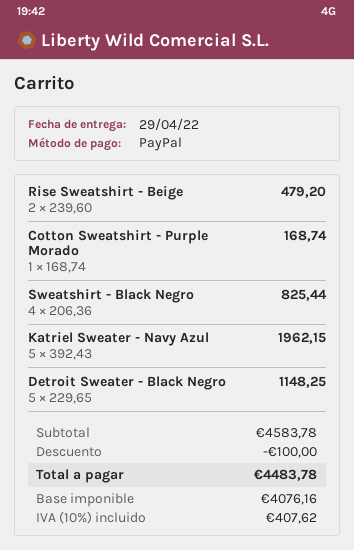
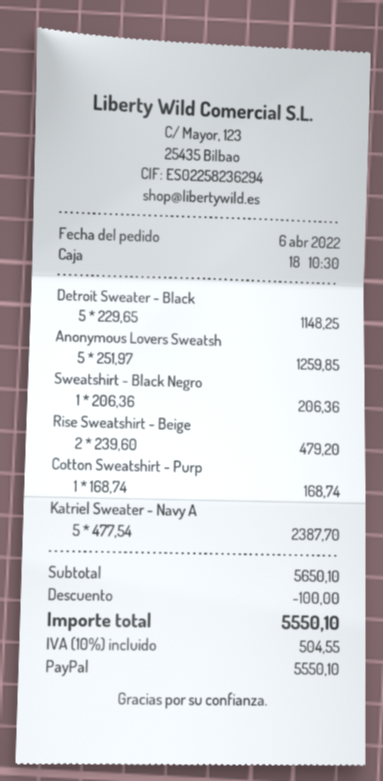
Sweatshirt - Black Negro: 4 x 206.36 = 825.44 -> 1 x 206.36 = 206.36
Katriel Sweater - Navy Azul: 5 x 392.43 = 1962.15 -> 5 x 477.54 = 2387.70
Anonymous Lovers Sweatsh: none -> 5 x 251.97 = 1259.85
subtotal: 4583.78 -> 5650.10
tax: 10% = 407.62 -> 10% = 504.55
total: 4483.78 -> 5550.10

